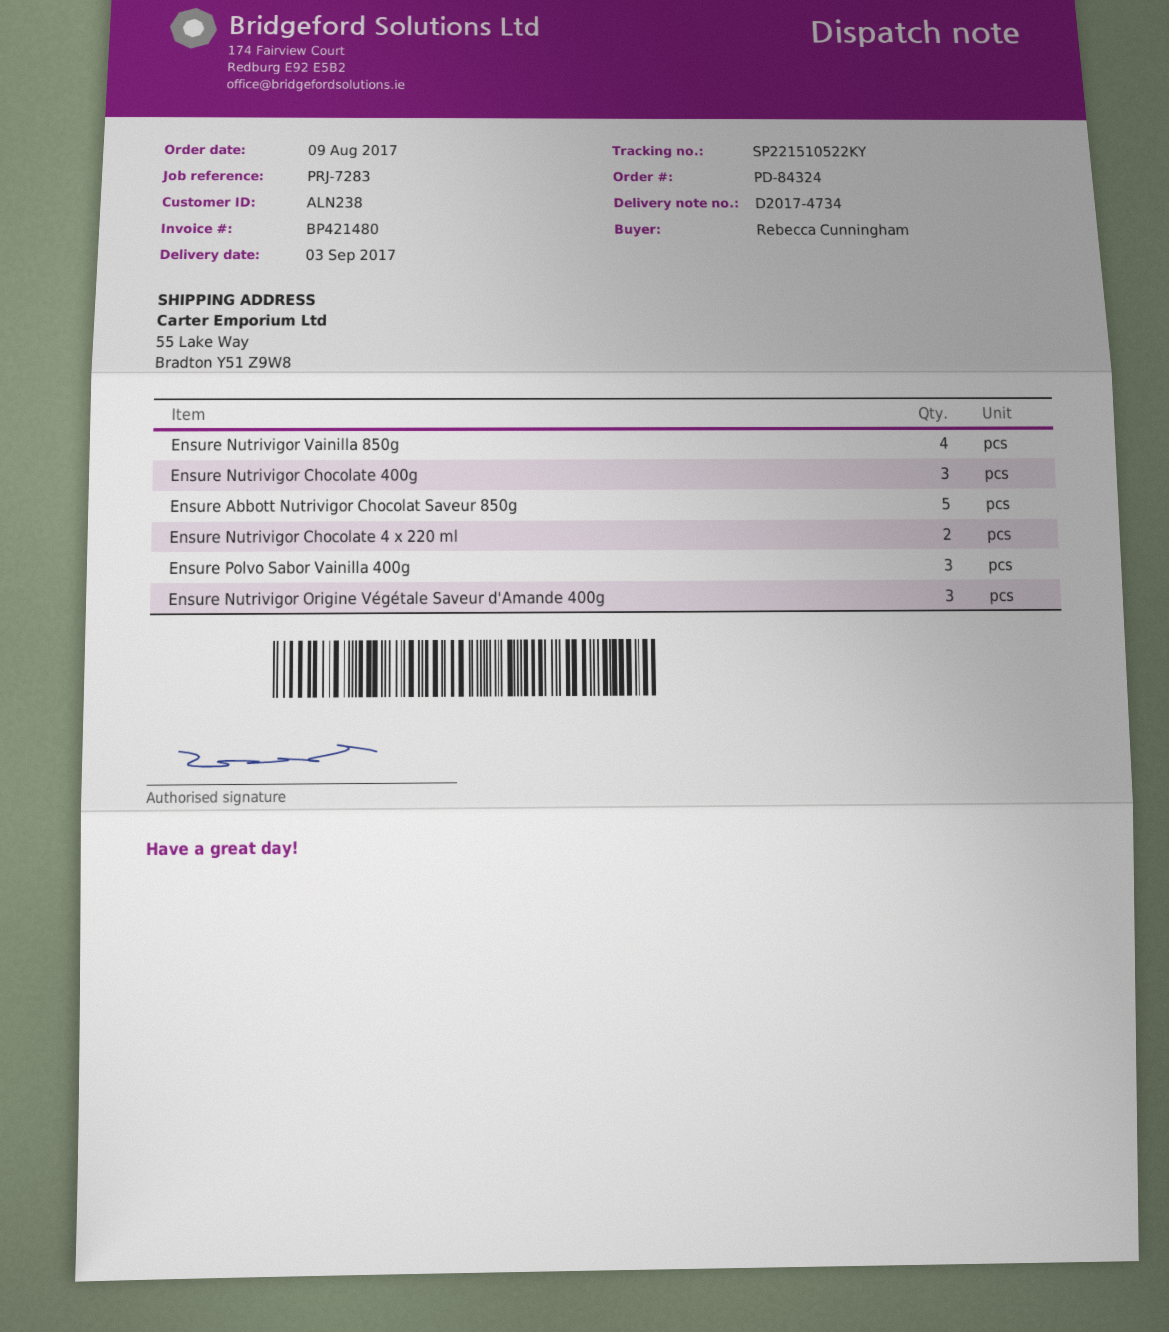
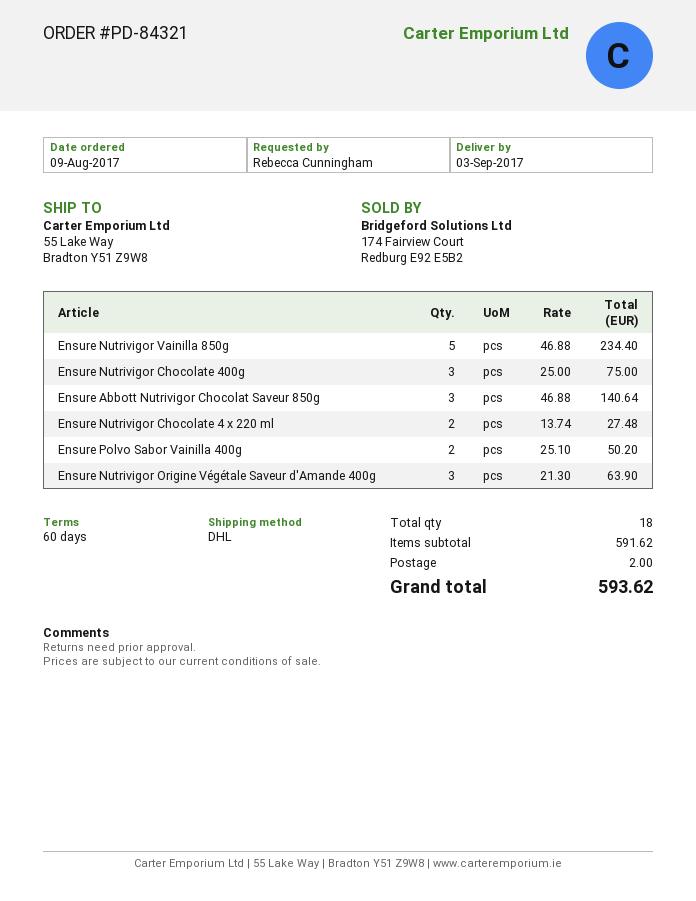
order number: PD-84324 -> PD-84321
Ensure Nutrivigor Vainilla 850g: 4 -> 5
Ensure Abbott Nutrivigor Chocolat Saveur 850g: 5 -> 3
Ensure Polvo Sabor Vainilla 400g: 3 -> 2

